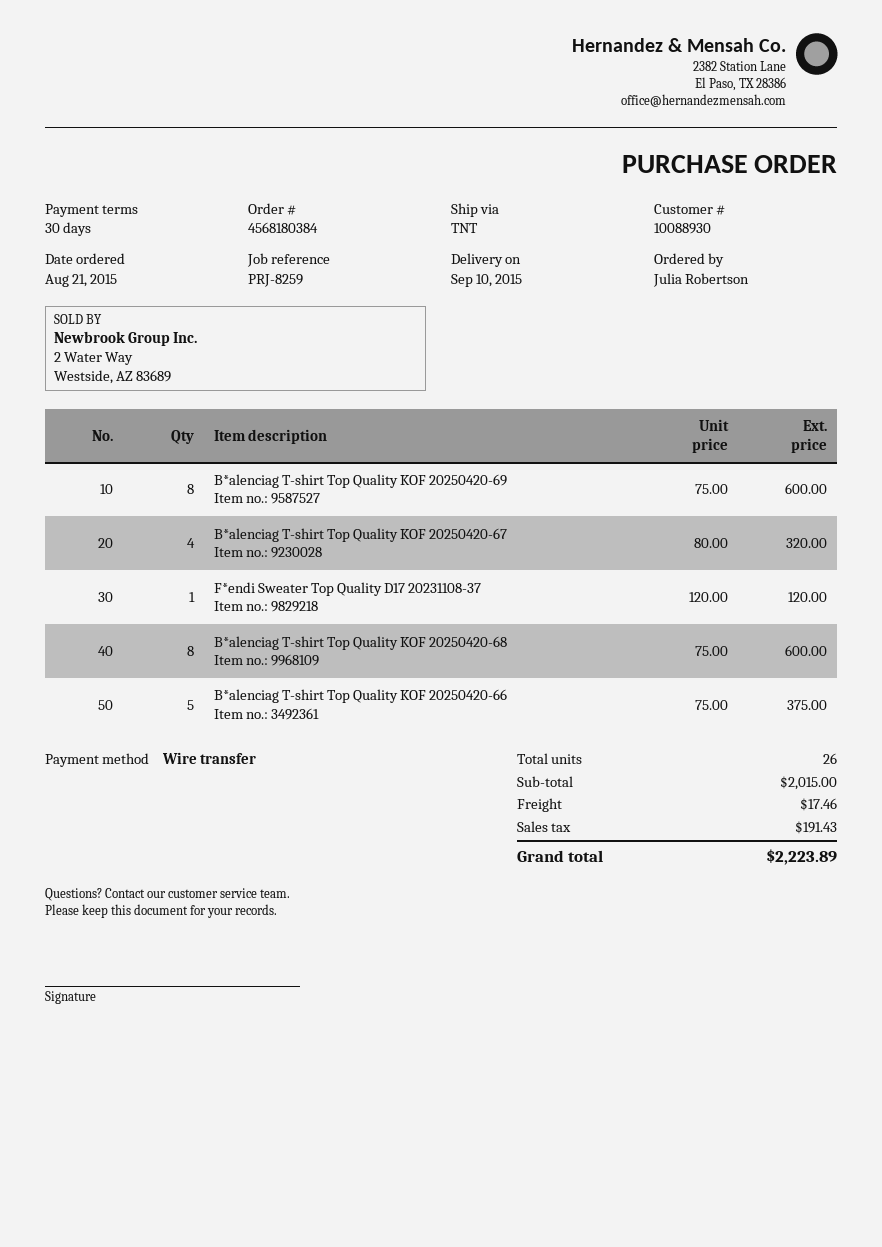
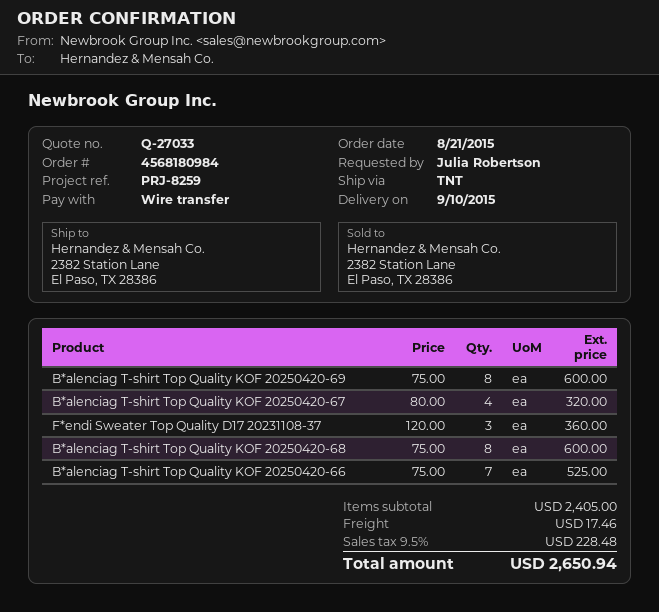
order number: 4568180384 -> 4568180984
F*endi Sweater Top Quality D17 20231108-37: 1 x 120.00 = 120.00 -> 3 x 120.00 = 360.00
B*alenciag T-shirt Top Quality KOF 20250420-66: 5 x 75.00 = 375.00 -> 7 x 75.00 = 525.00
subtotal: 2015.00 -> 2405.00
tax: 191.43 -> 228.48
total: 2223.89 -> 2650.94

